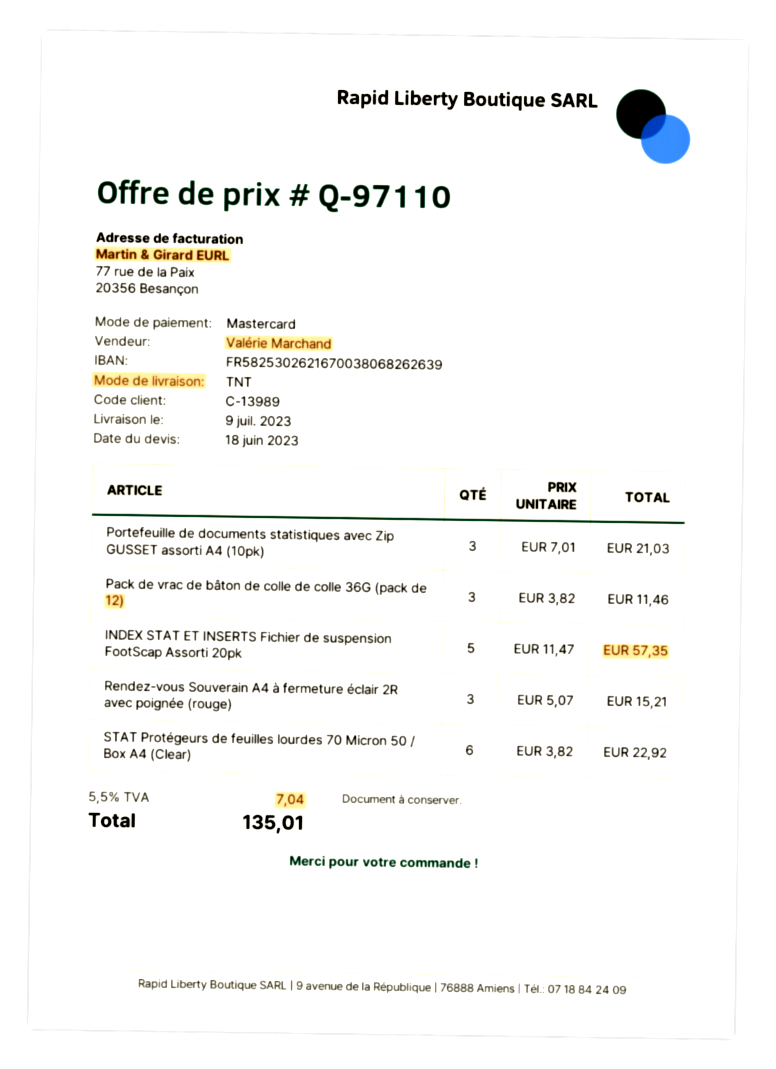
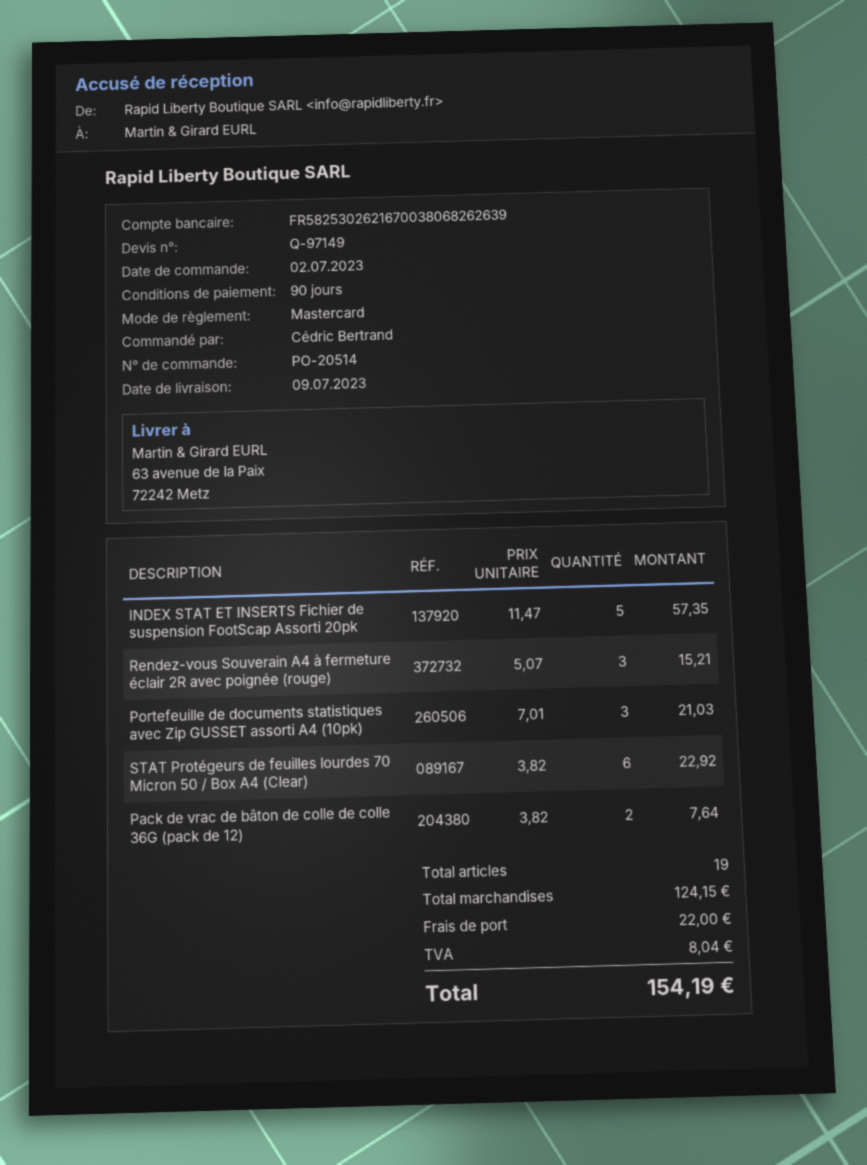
quote number: Q-97110 -> Q-97149
Pack de vrac de bâton de colle de colle 36G (pack de 12): 3 x 3.82 = 11.46 -> 2 x 3.82 = 7.64
shipping: none -> 22.00
tax: 7.04 -> 8.04
total: 135.01 -> 154.19

